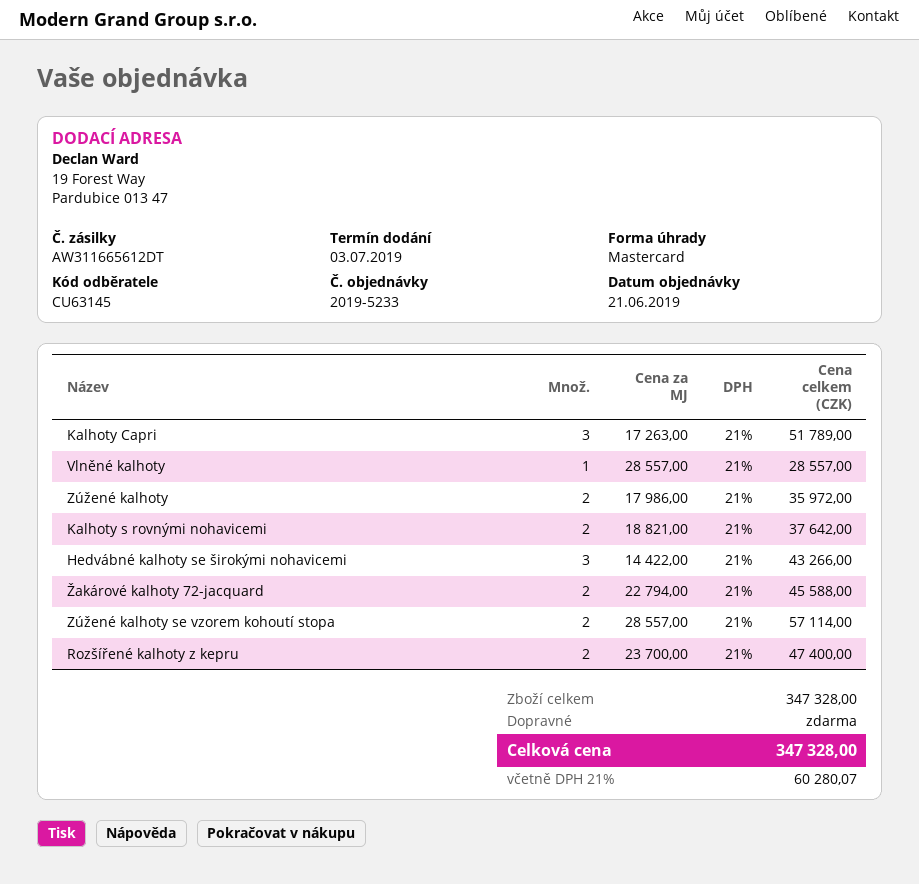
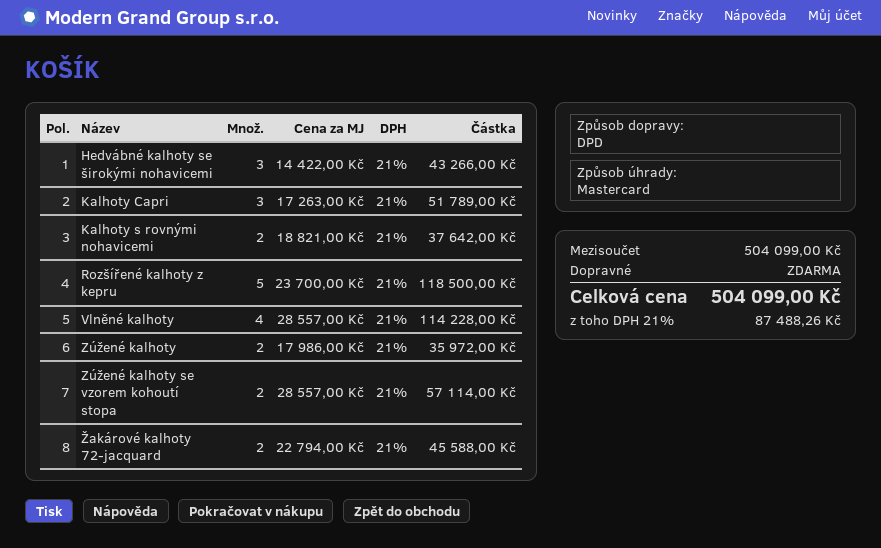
Vlněné kalhoty: 1 x 28557.00 = 28557.00 -> 4 x 28557.00 = 114228.00
Rozšířené kalhoty z kepru: 2 x 23700.00 = 47400.00 -> 5 x 23700.00 = 118500.00
subtotal: 347328.00 -> 504099.00
tax: 21% = 60280.07 -> 21% = 87488.26
total: 347328.00 -> 504099.00

